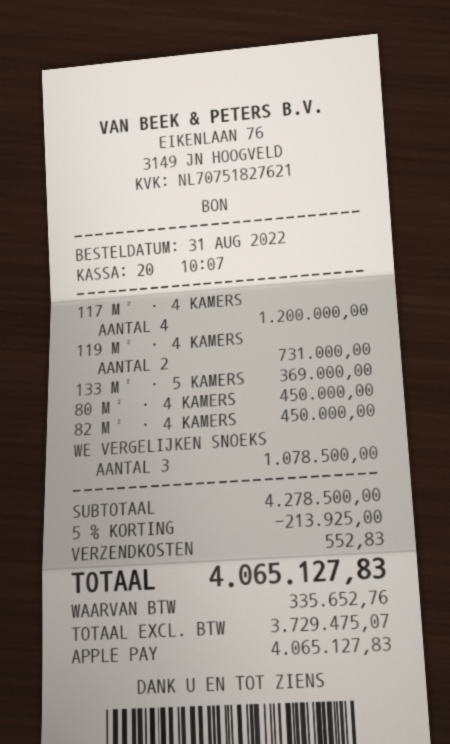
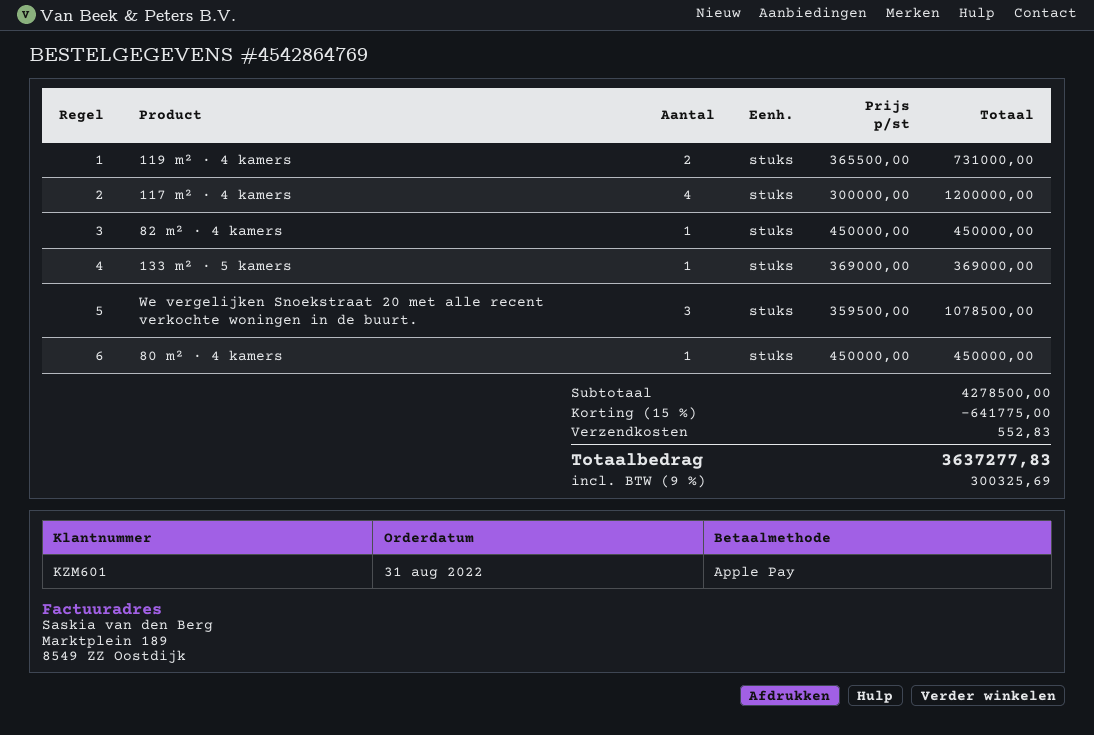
discount: 5% = 213925.00 -> 15% = 641775.00
tax: 335652.76 -> 300325.69
total: 4065127.83 -> 3637277.83

